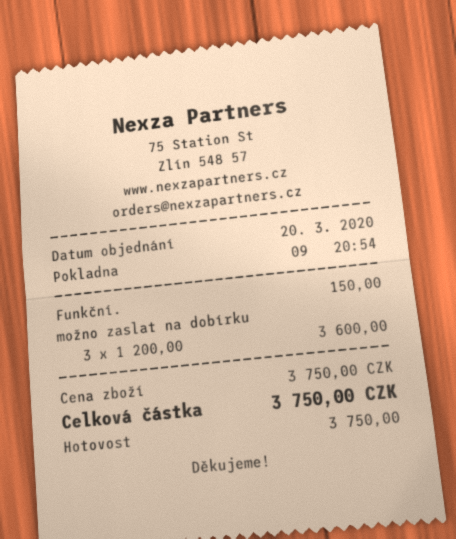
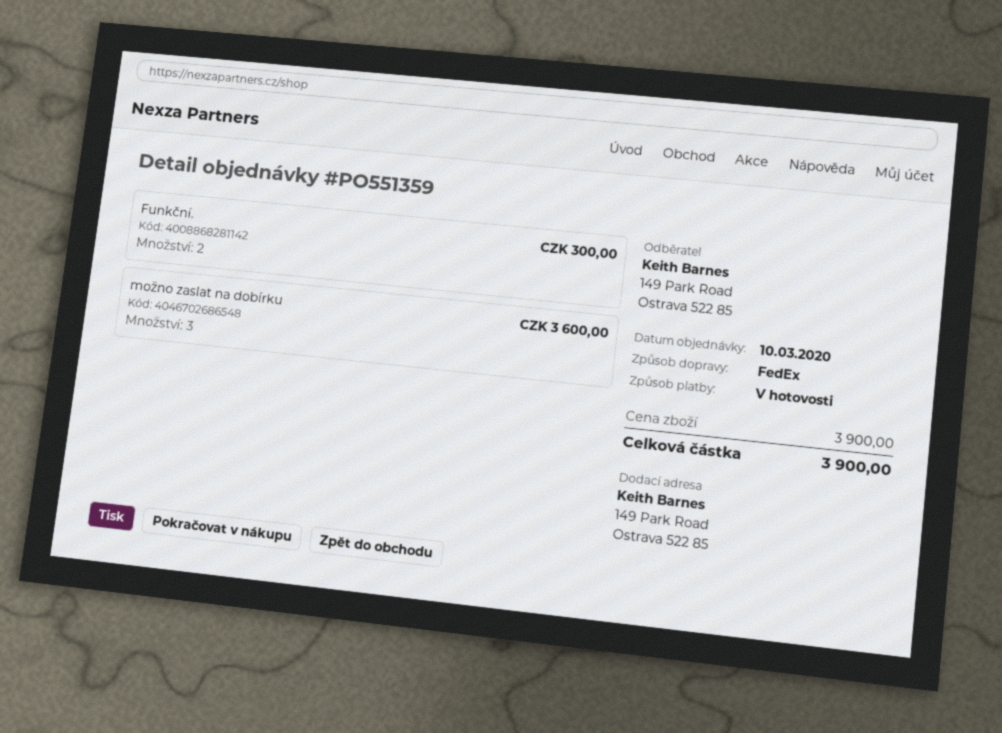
order date: 2020-03-20 -> 2020-03-10
Funkční.: 1 for 150.00 -> 2 for 300.00
subtotal: 3750.00 -> 3900.00
total: 3750.00 -> 3900.00

